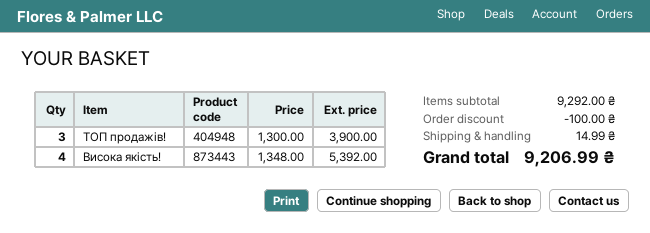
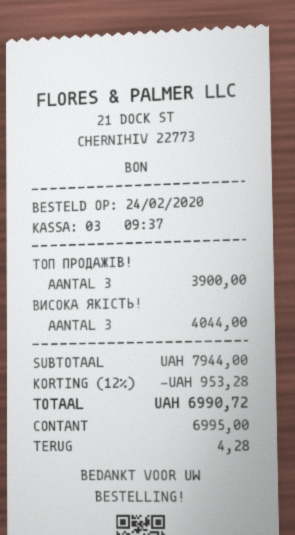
Висока якість!: 4 for 5392.00 -> 3 for 4044.00
subtotal: 9292.00 -> 7944.00
discount: 100.00 -> 953.28
shipping: 14.99 -> none
total: 9206.99 -> 6990.72

